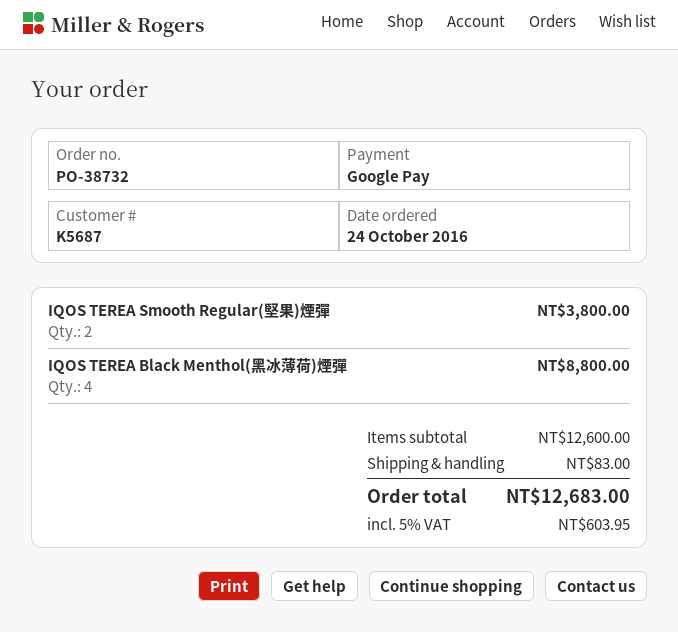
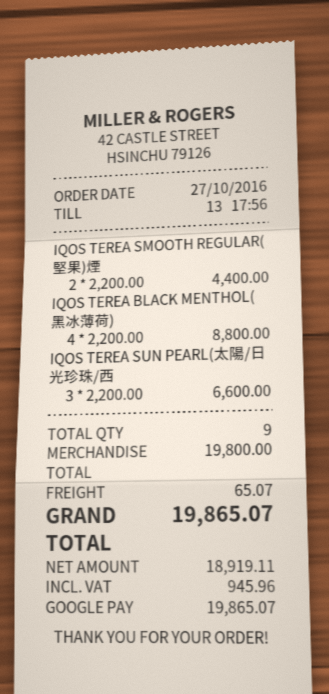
order date: 2016-10-24 -> 2016-10-27
IQOS TEREA Smooth Regular(堅果)煙彈: 2 for 3800.00 -> 2 for 4400.00
IQOS TEREA SUN PEARL(太陽/日光珍珠/西: none -> 3 for 6600.00
subtotal: 12600.00 -> 19800.00
shipping: 83.00 -> 65.07
tax: 603.95 -> 945.96
total: 12683.00 -> 19865.07

